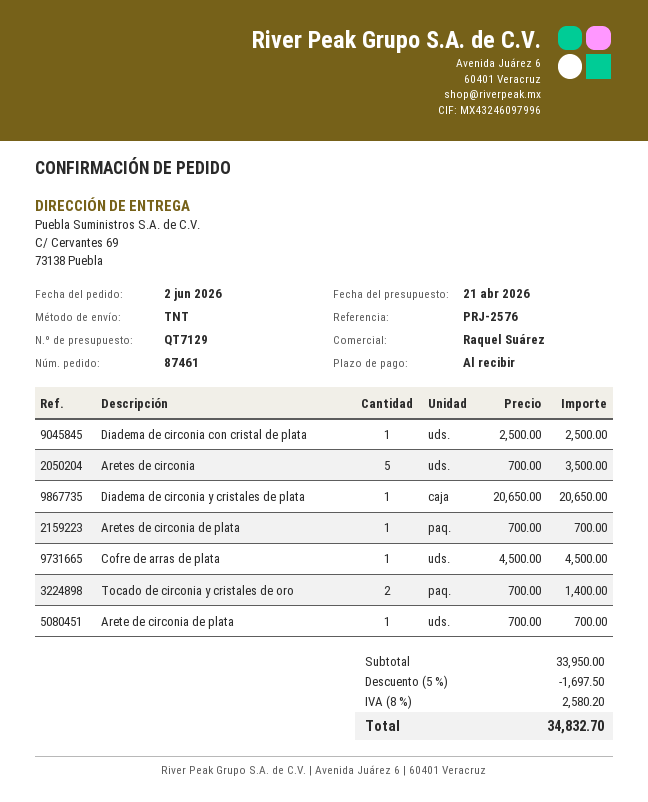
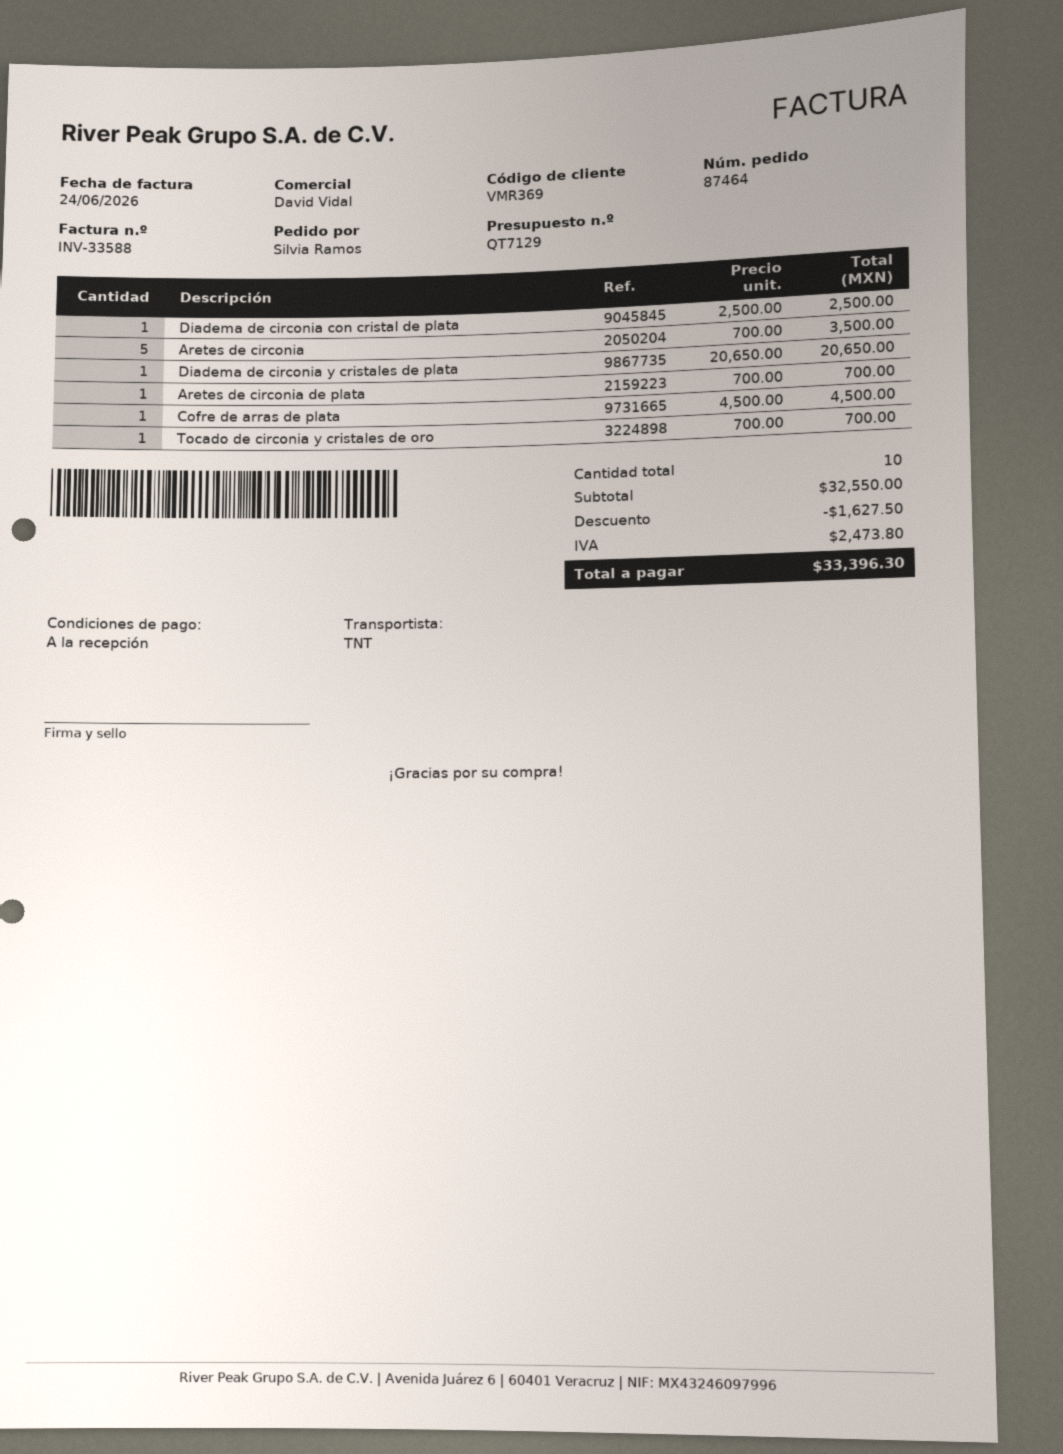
order number: 87461 -> 87464
sales rep: Raquel Suárez -> David Vidal
Tocado de circonia y cristales de oro: 2 x 700.00 = 1400.00 -> 1 x 700.00 = 700.00
Arete de circonia de plata: 1 x 700.00 = 700.00 -> none
subtotal: 33950.00 -> 32550.00
discount: 1697.50 -> 1627.50
tax: 2580.20 -> 2473.80
total: 34832.70 -> 33396.30

